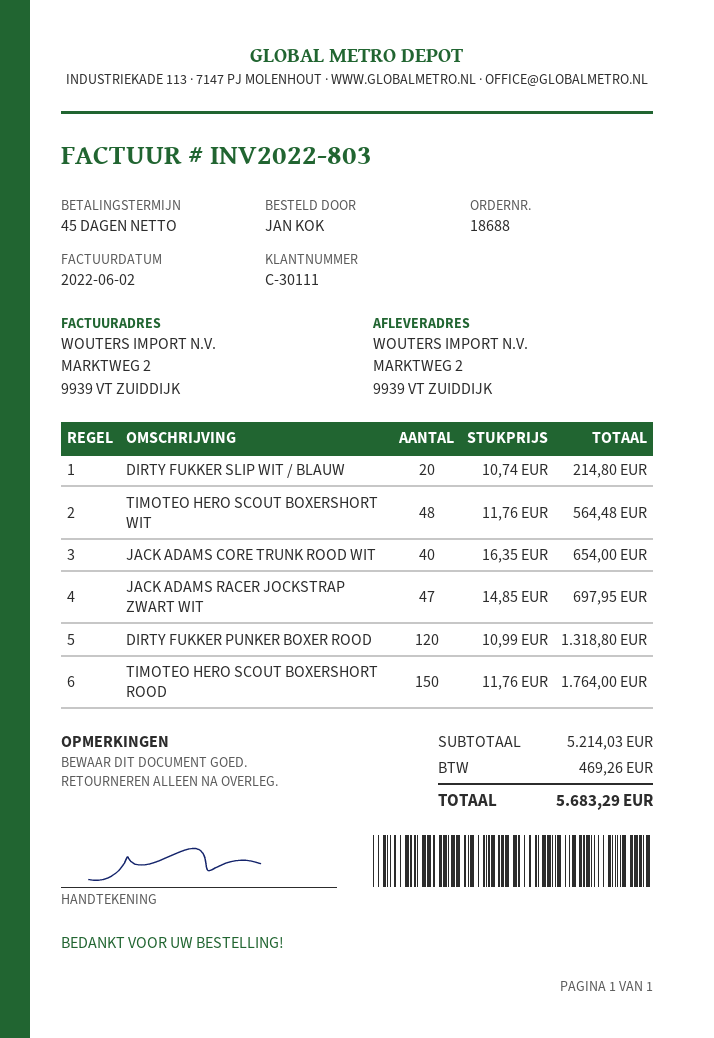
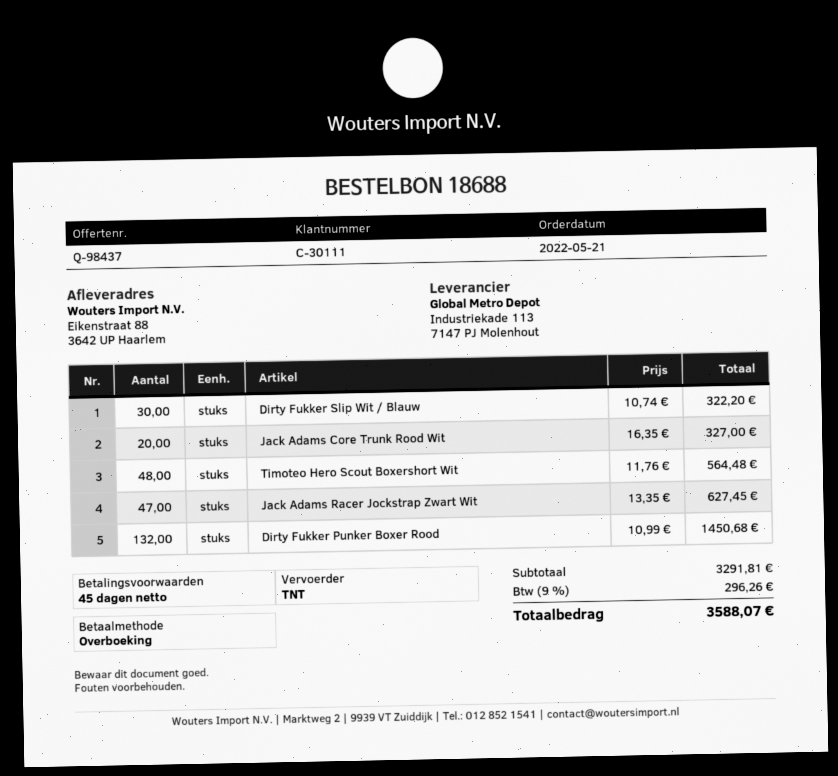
ship to: MARKTWEG 2, 9939 VT ZUIDDIJK -> Eikenstraat 88, 3642 UP Haarlem
DIRTY FUKKER SLIP WIT / BLAUW: 20 x 10.74 = 214.80 -> 30 x 10.74 = 322.20
JACK ADAMS CORE TRUNK ROOD WIT: 40 x 16.35 = 654.00 -> 20 x 16.35 = 327.00
JACK ADAMS RACER JOCKSTRAP ZWART WIT: 47 x 14.85 = 697.95 -> 47 x 13.35 = 627.45
DIRTY FUKKER PUNKER BOXER ROOD: 120 x 10.99 = 1318.80 -> 132 x 10.99 = 1450.68
TIMOTEO HERO SCOUT BOXERSHORT ROOD: 150 x 11.76 = 1764.00 -> none
subtotal: 5214.03 -> 3291.81
tax: 469.26 -> 296.26
total: 5683.29 -> 3588.07

